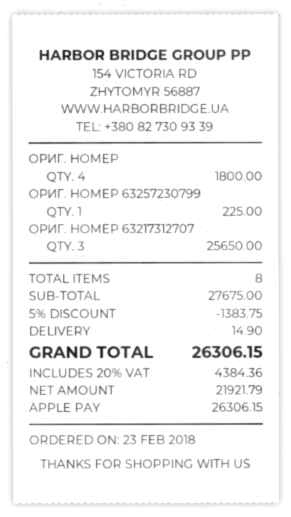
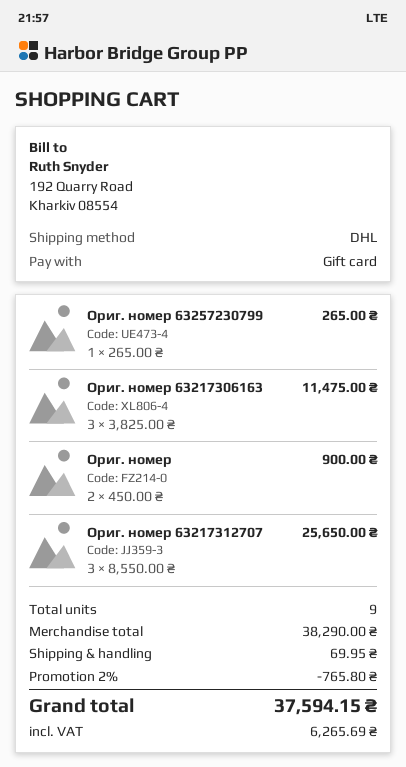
payment method: Apple Pay -> gift card
ОРИГ. НОМЕР: 4 for 1800.00 -> 2 for 900.00
ОРИГ. НОМЕР 63257230799: 1 for 225.00 -> 1 for 265.00
Ориг. номер 63217306163: none -> 3 for 11475.00
total quantity: 8 -> 9
subtotal: 27675.00 -> 38290.00
discount: 5% = 1383.75 -> 2% = 765.80
shipping: 14.90 -> 69.95
tax: 4384.36 -> 6265.69
total: 26306.15 -> 37594.15

